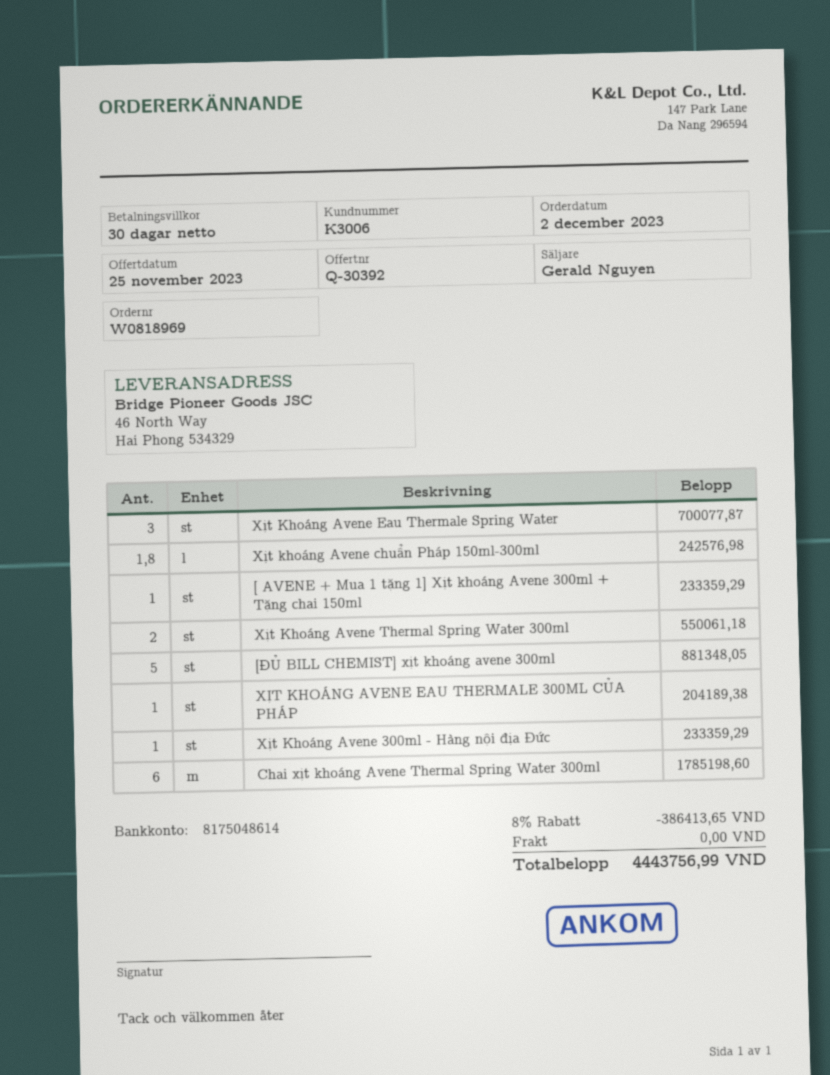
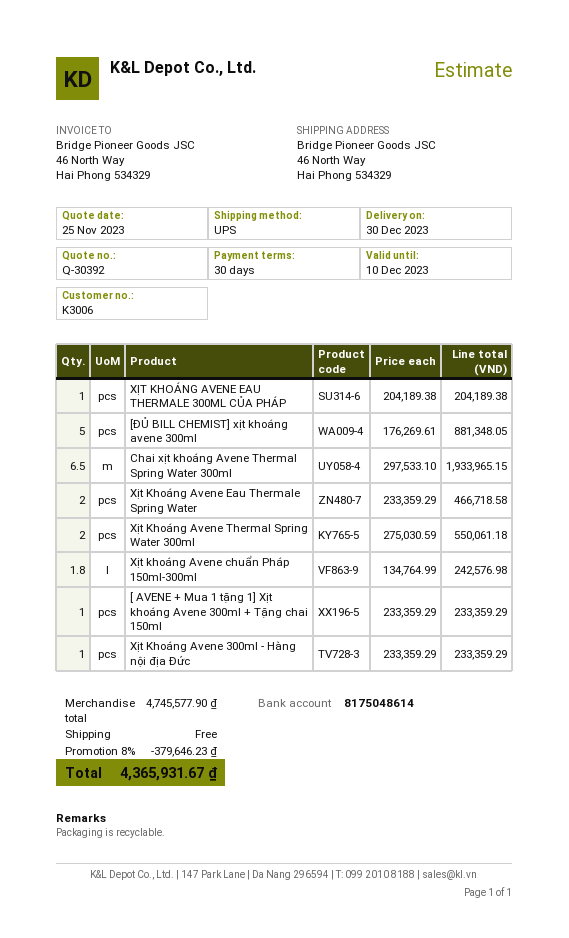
Xịt Khoáng Avene Eau Thermale Spring Water: 3 for 700077.87 -> 2 for 466718.58
Chai xịt khoáng Avene Thermal Spring Water 300ml: 6 for 1785198.60 -> 6.5 for 1933965.15
discount: 8% = 386413.65 -> 8% = 379646.23
total: 4443756.99 -> 4365931.67

